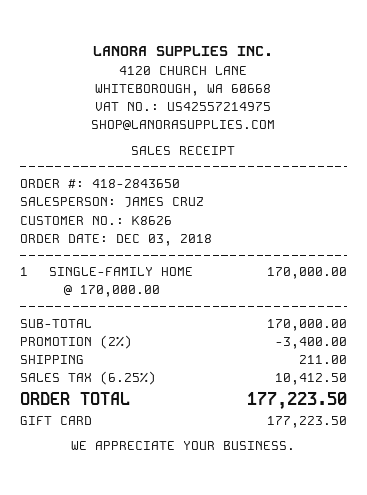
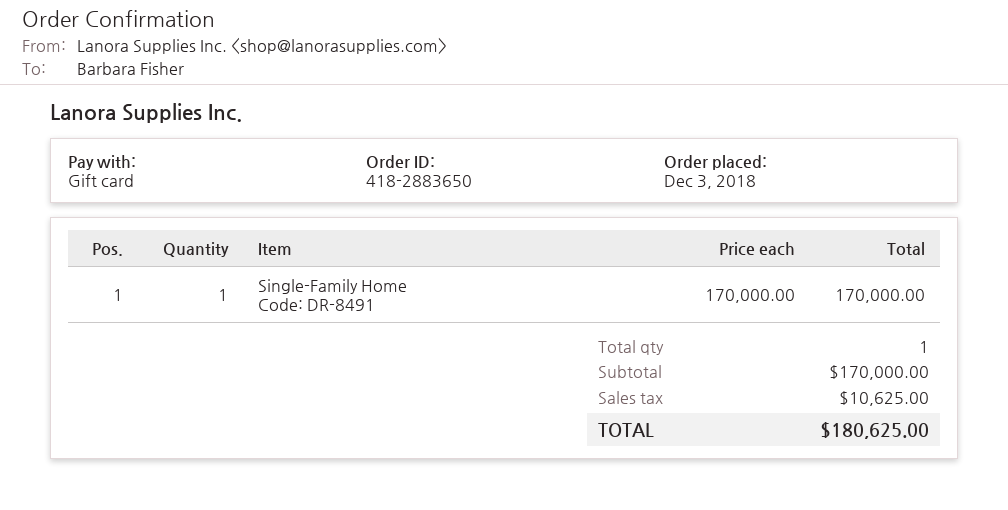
order number: 418-2843650 -> 418-2883650
discount: 2% = 3400.00 -> none
shipping: 211.00 -> none
tax: 10412.50 -> 10625.00
total: 177223.50 -> 180625.00

